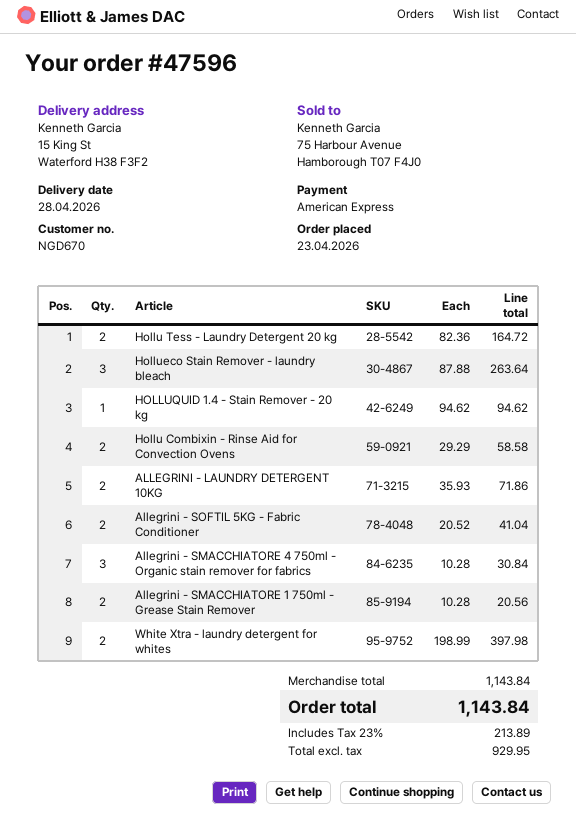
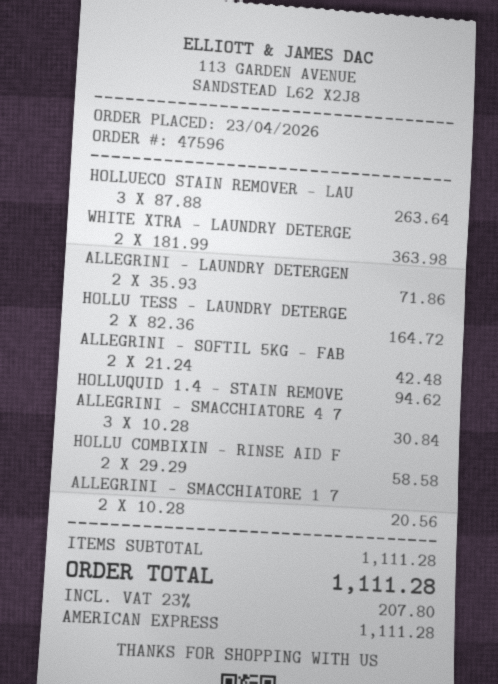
Allegrini - SOFTIL 5KG - Fabric Conditioner: 2 x 20.52 = 41.04 -> 2 x 21.24 = 42.48
White Xtra - laundry detergent for whites: 2 x 198.99 = 397.98 -> 2 x 181.99 = 363.98
subtotal: 1143.84 -> 1111.28
tax: 23% = 213.89 -> 23% = 207.80
total: 1143.84 -> 1111.28

